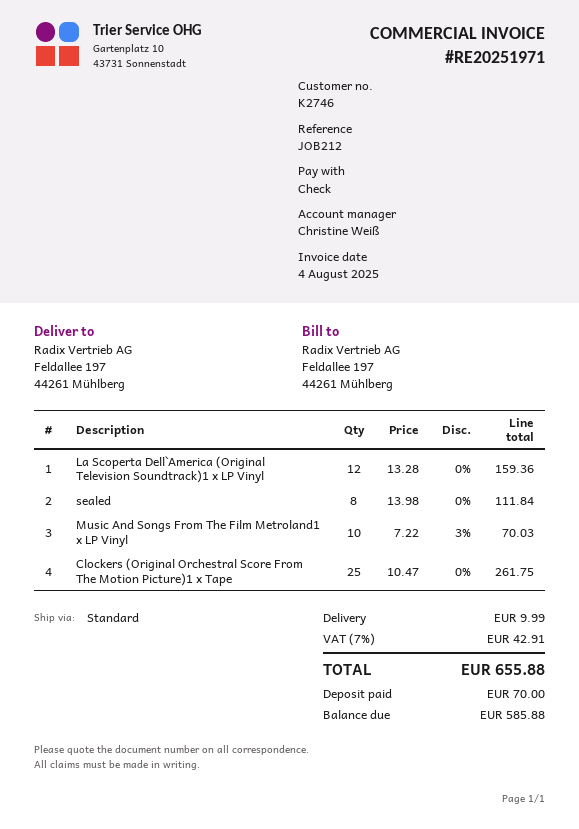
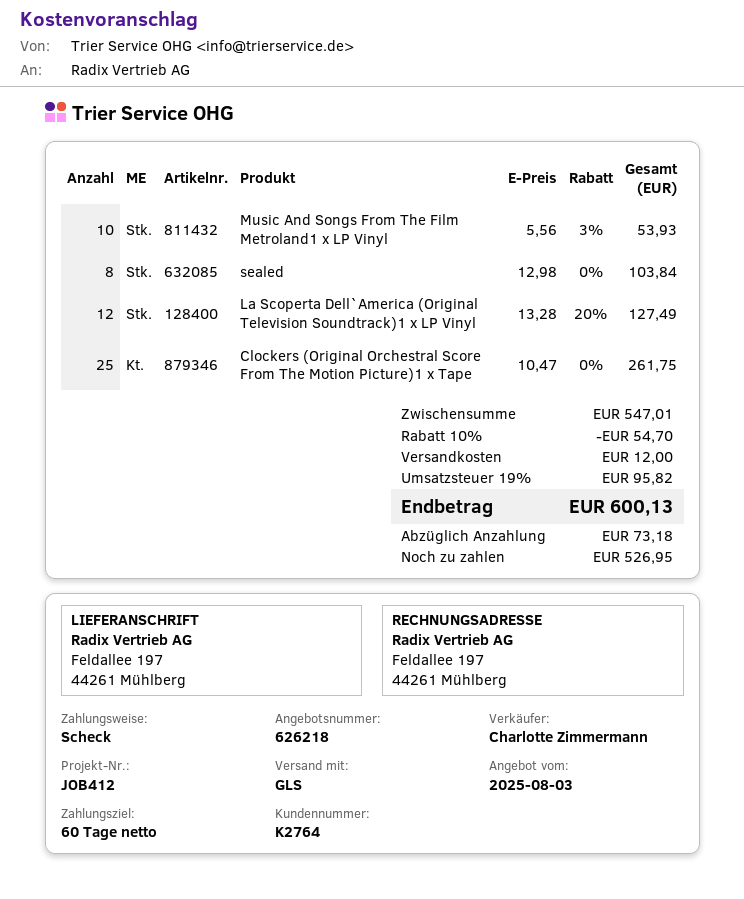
customer number: K2746 -> K2764
reference: JOB212 -> JOB412
sales rep: Christine Weiß -> Charlotte Zimmermann
shipping method: standard -> GLS
La Scoperta Dell`America (Original Television Soundtrack)1 x LP Vinyl: 12 x 13.28 = 159.36 -> 12 x 13.28 - 20% = 127.49
sealed: 8 x 13.98 = 111.84 -> 8 x 12.98 = 103.84
Music And Songs From The Film Metroland1 x LP Vinyl: 10 x 7.22 - 3% = 70.03 -> 10 x 5.56 - 3% = 53.93
discount: none -> 10% = 54.70
shipping: 9.99 -> 12.00
tax: 7% = 42.91 -> 19% = 95.82
total: 655.88 -> 600.13
deposit: 70.00 -> 73.18
balance: 585.88 -> 526.95

